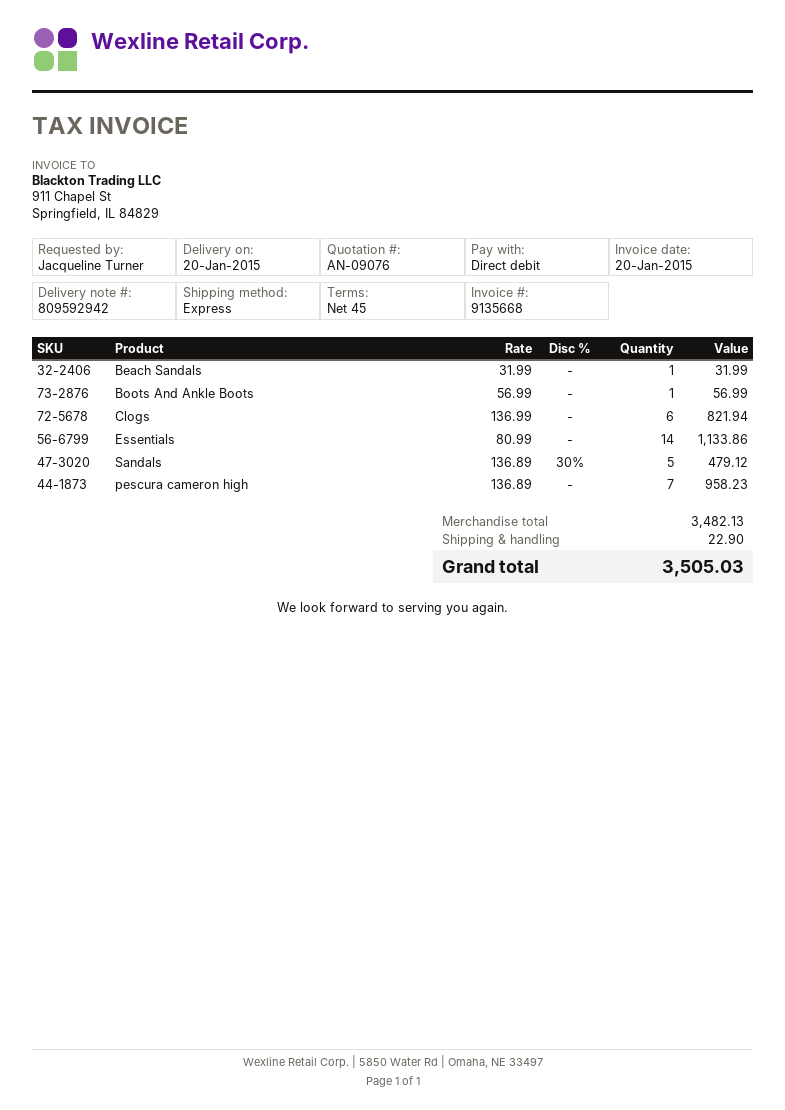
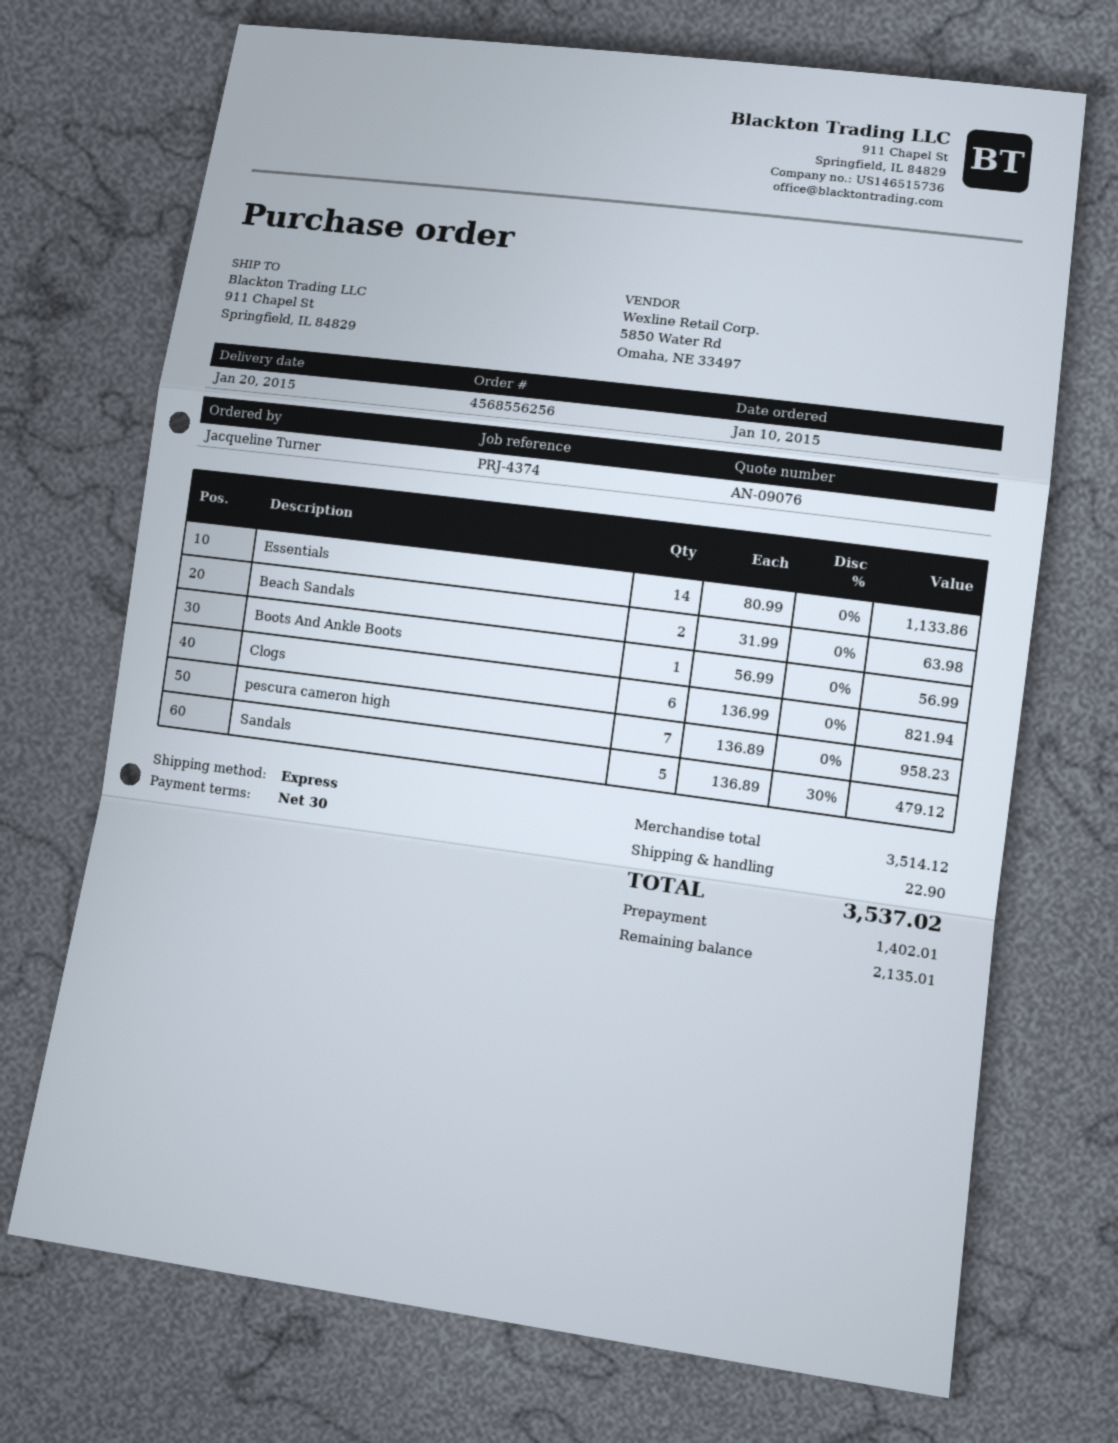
payment terms: 45 days -> 30 days
Beach Sandals: 1 x 31.99 = 31.99 -> 2 x 31.99 = 63.98
subtotal: 3482.13 -> 3514.12
total: 3505.03 -> 3537.02

